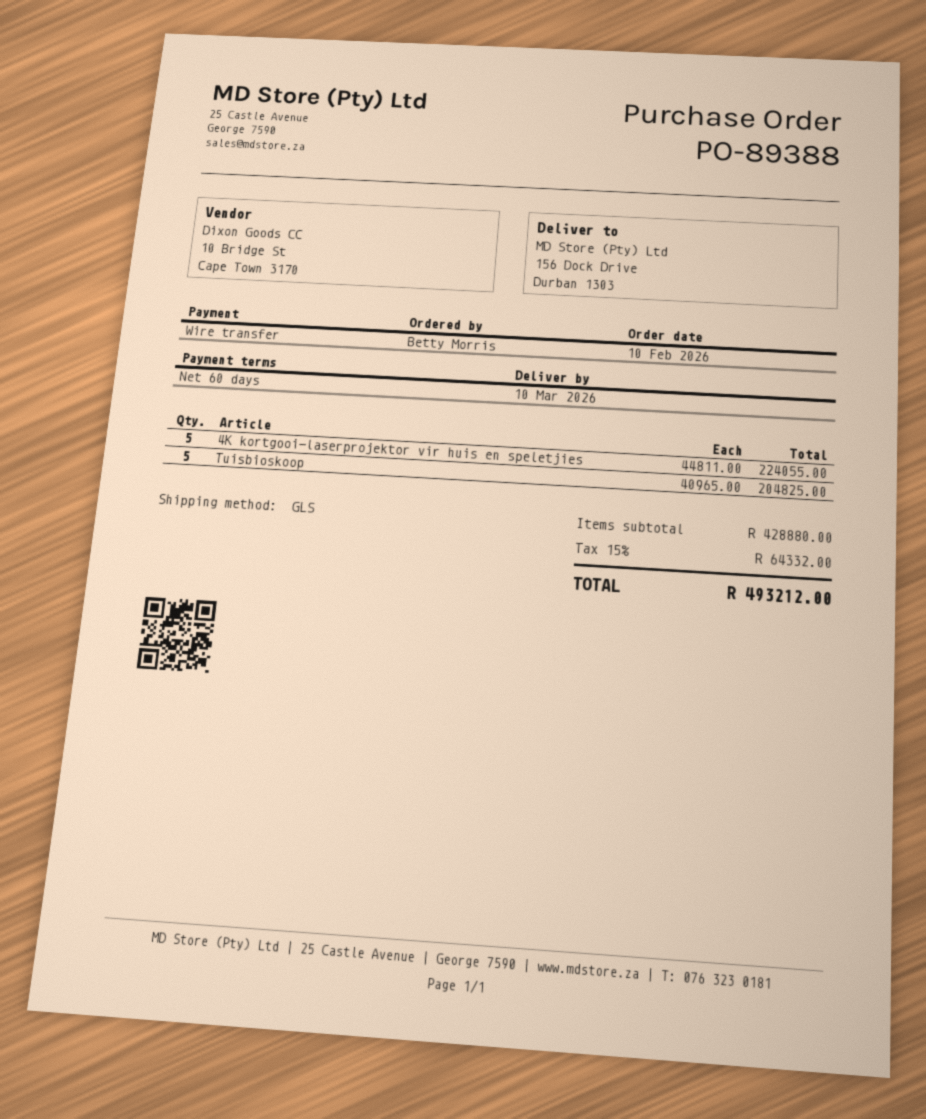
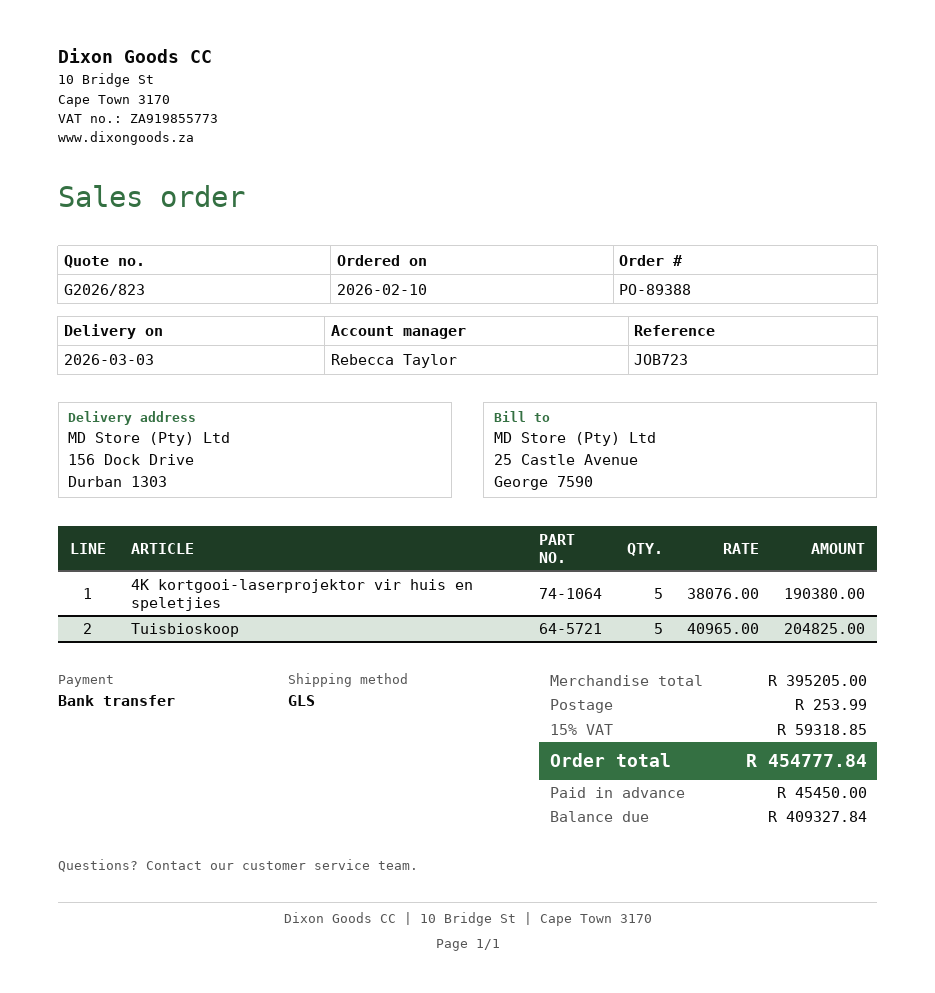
delivery date: 2026-03-10 -> 2026-03-03
4K kortgooi-laserprojektor vir huis en speletjies: 5 x 44811.00 = 224055.00 -> 5 x 38076.00 = 190380.00
subtotal: 428880.00 -> 395205.00
shipping: none -> 253.99
tax: 15% = 64332.00 -> 15% = 59318.85
total: 493212.00 -> 454777.84

